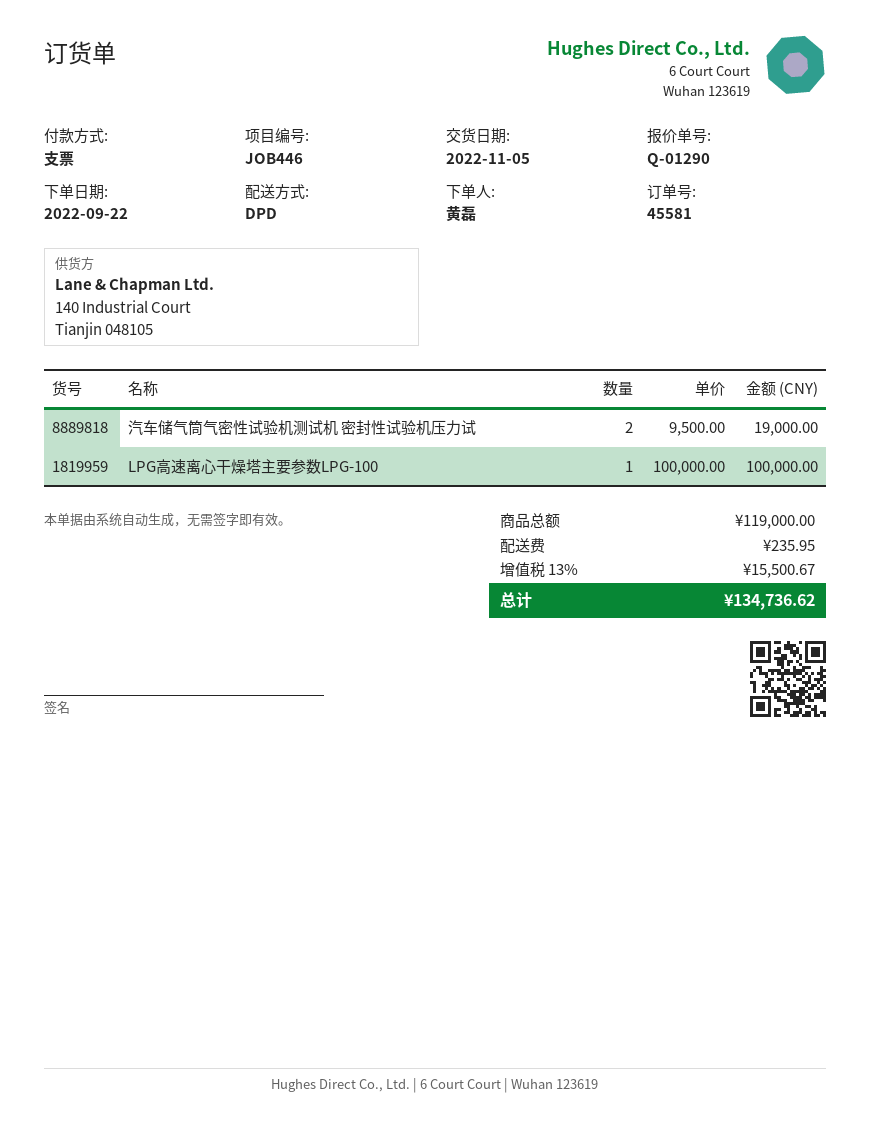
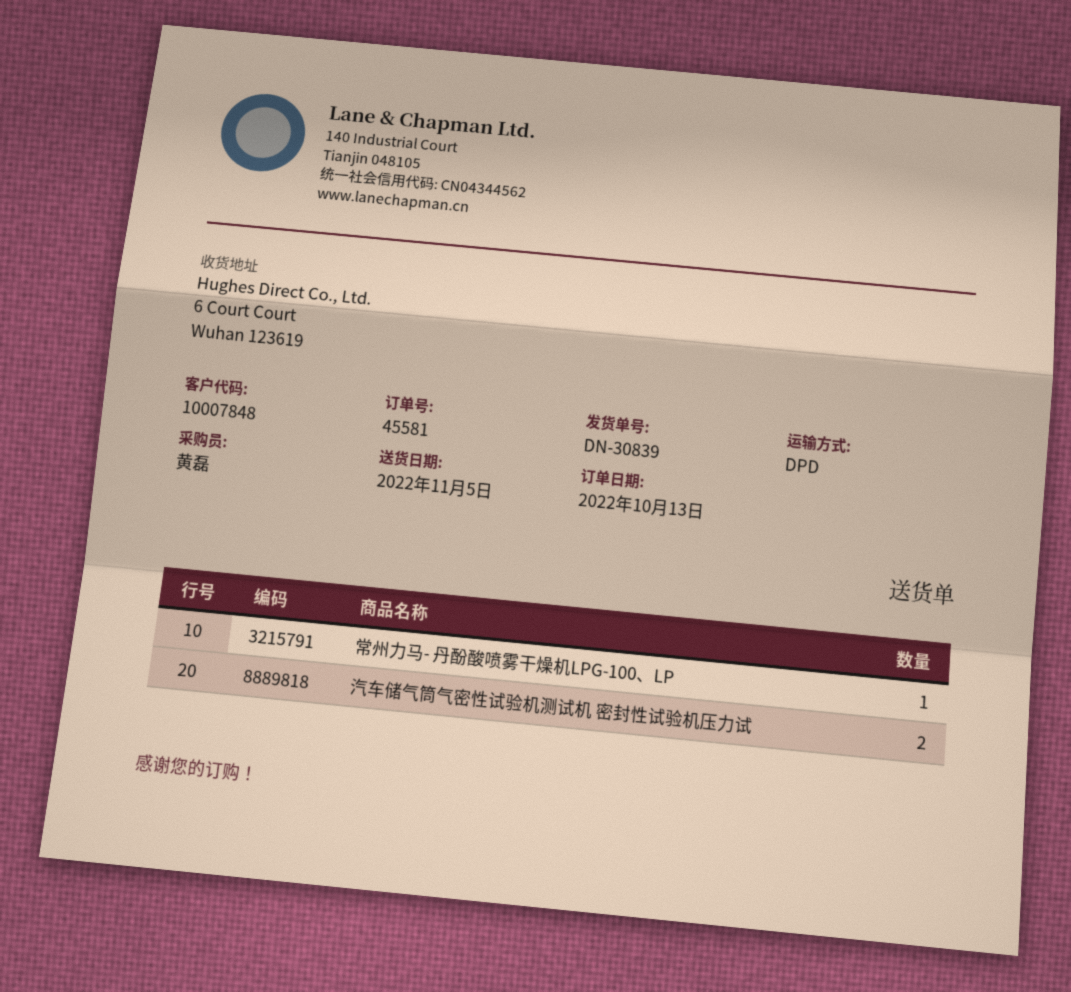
order date: 2022-09-22 -> 2022-10-13
LPG高速离心干燥塔主要参数LPG-100: 1 -> none
常州力马- 丹酚酸喷雾干燥机LPG-100、LP: none -> 1

